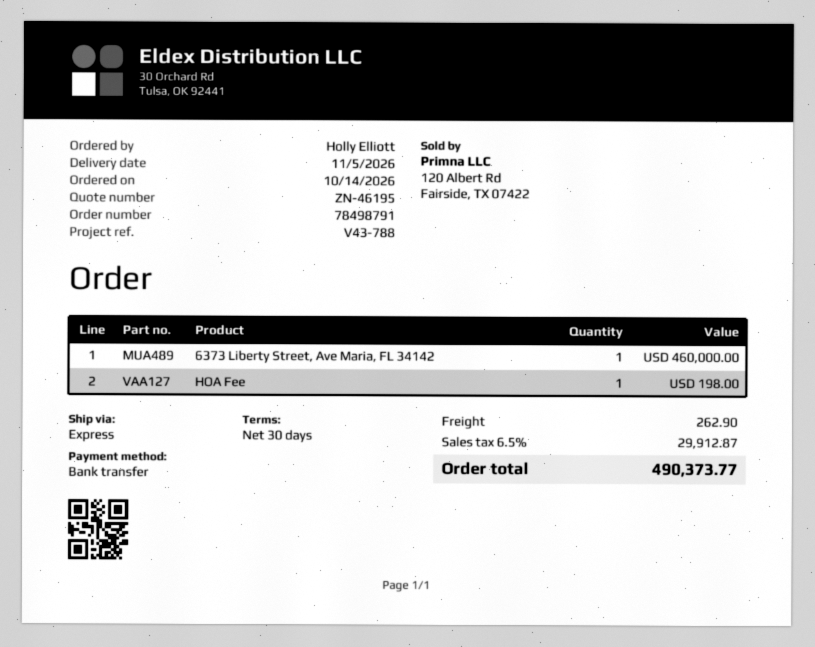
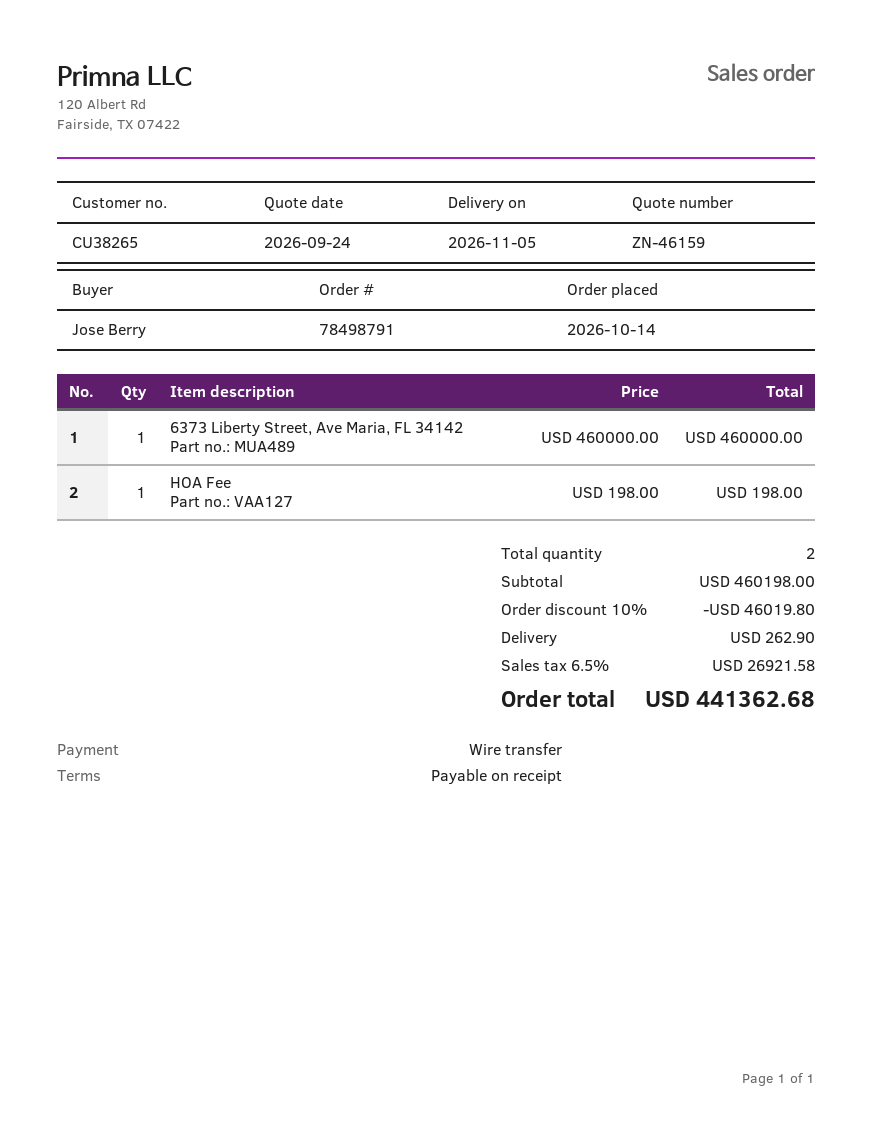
quote number: ZN-46195 -> ZN-46159
payment terms: 30 days -> on receipt
ordered by: Holly Elliott -> Jose Berry
discount: none -> 10% = 46019.80
tax: 6.5% = 29912.87 -> 6.5% = 26921.58
total: 490373.77 -> 441362.68

